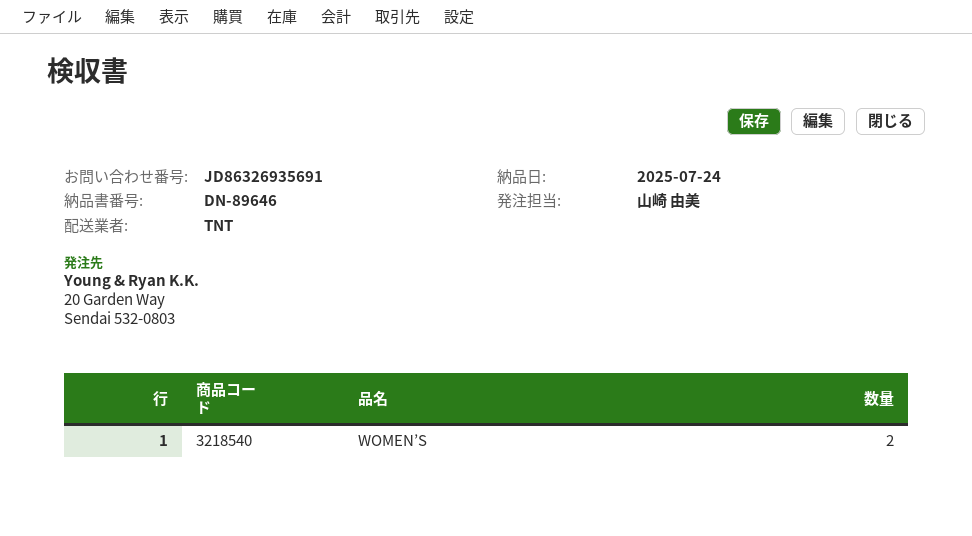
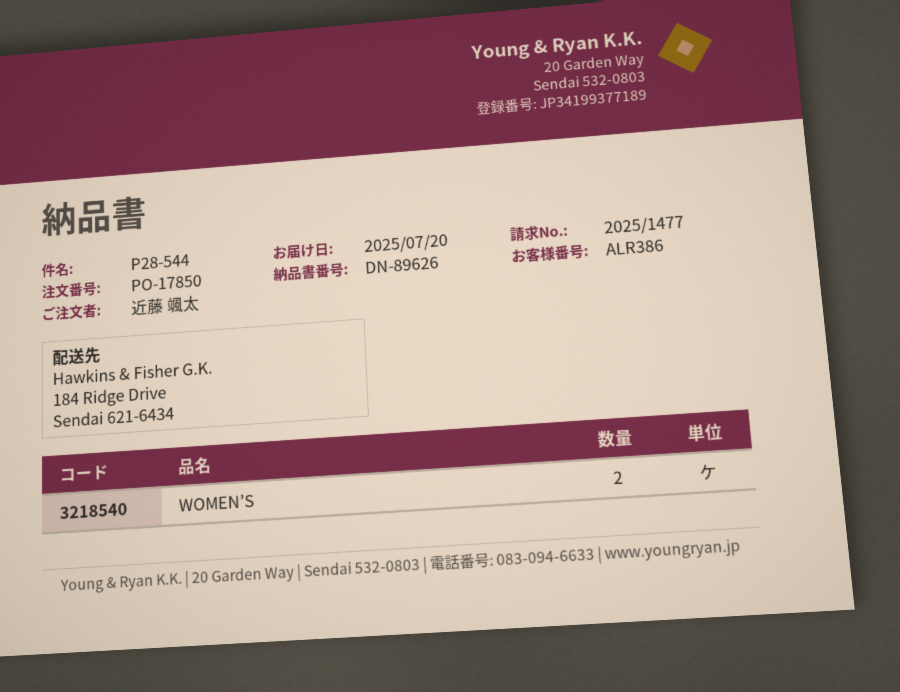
delivery note number: DN-89646 -> DN-89626
delivery date: 2025-07-24 -> 2025-07-20
ordered by: 山崎 由美 -> 近藤 颯太

